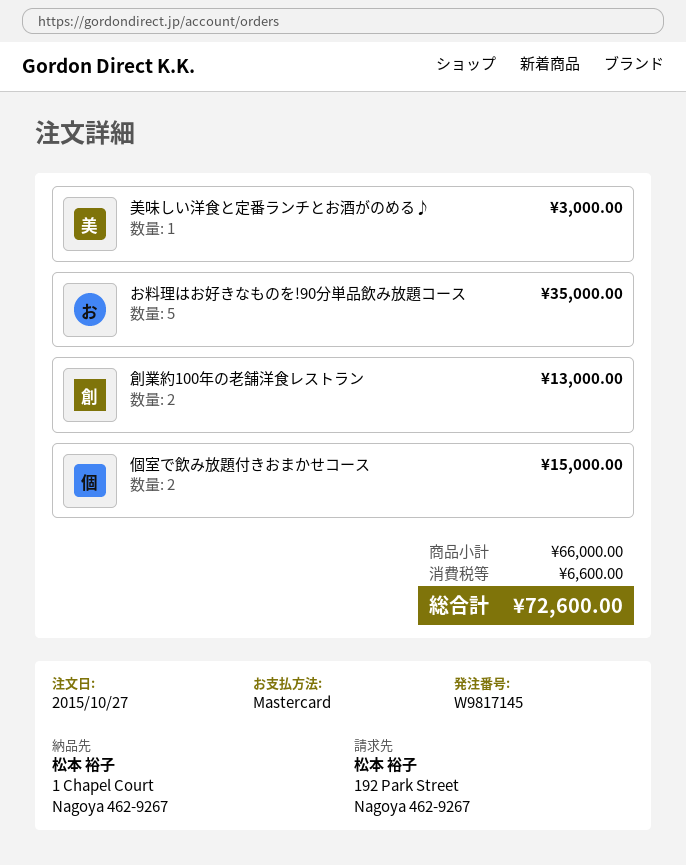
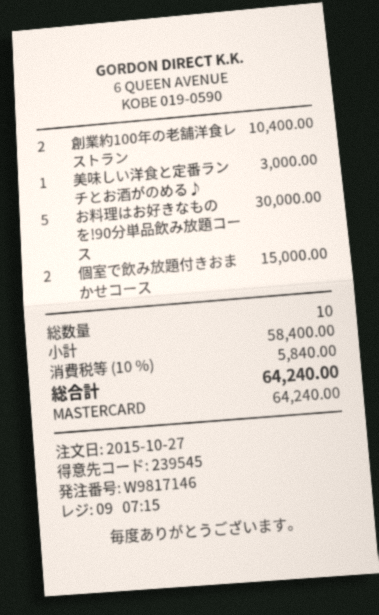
order number: W9817145 -> W9817146
お料理はお好きなものを!90分単品飲み放題コース: 5 for 35000.00 -> 5 for 30000.00
創業約100年の老舗洋食レストラン: 2 for 13000.00 -> 2 for 10400.00
subtotal: 66000.00 -> 58400.00
tax: 6600.00 -> 5840.00
total: 72600.00 -> 64240.00

